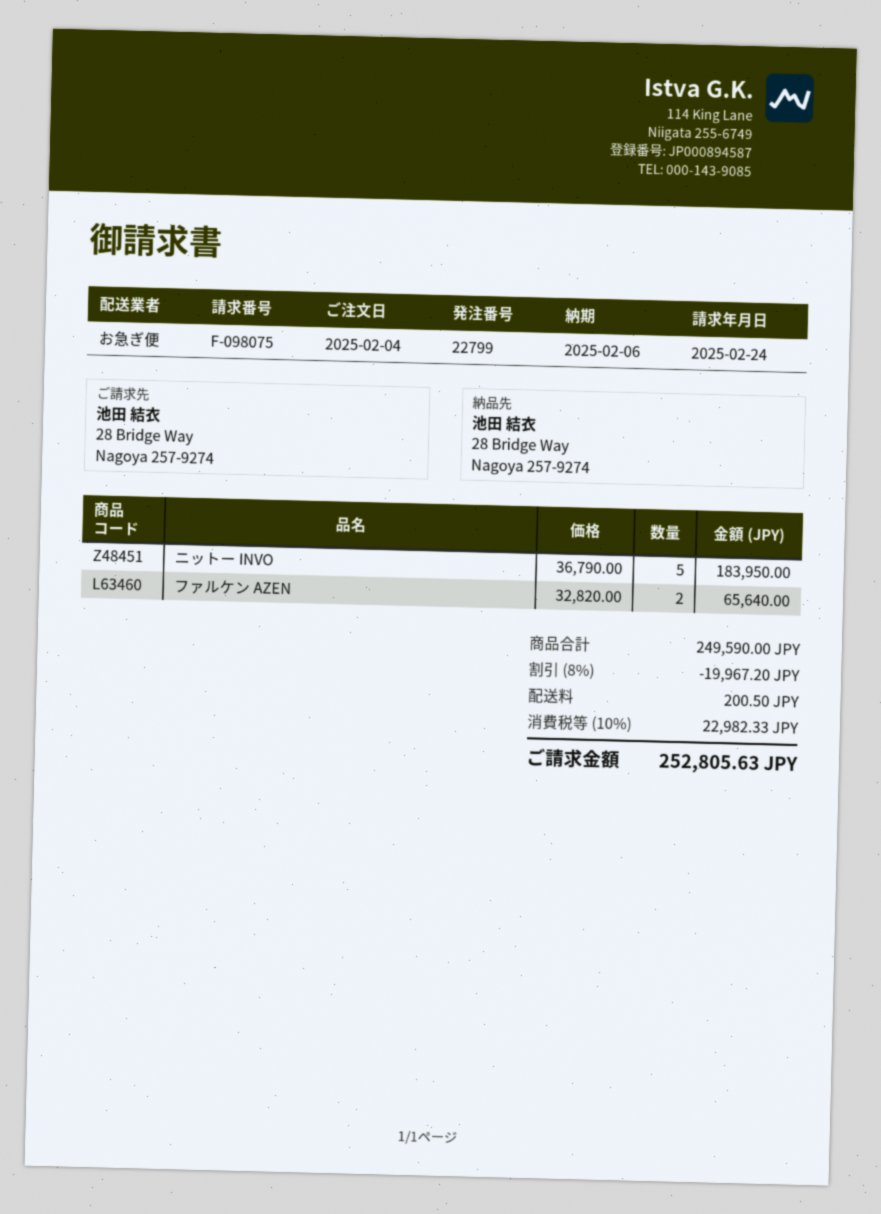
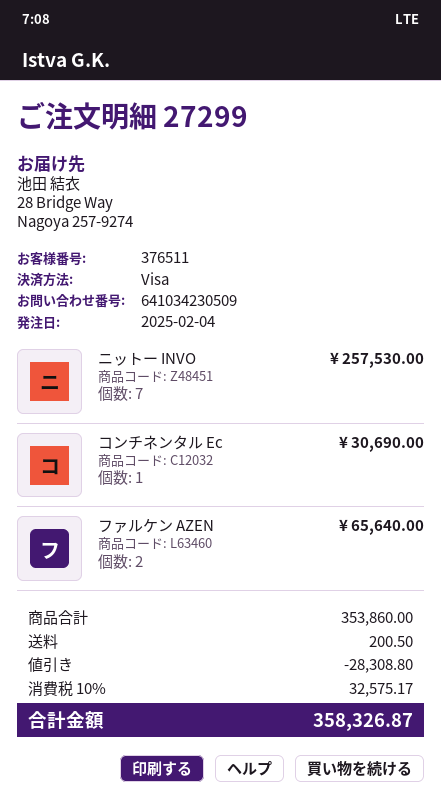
order number: 22799 -> 27299
ニットー INVO: 5 for 183950.00 -> 7 for 257530.00
コンチネンタル Ec: none -> 1 for 30690.00
subtotal: 249590.00 -> 353860.00
discount: 19967.20 -> 28308.80
tax: 10% = 22982.33 -> 10% = 32575.17
total: 252805.63 -> 358326.87

